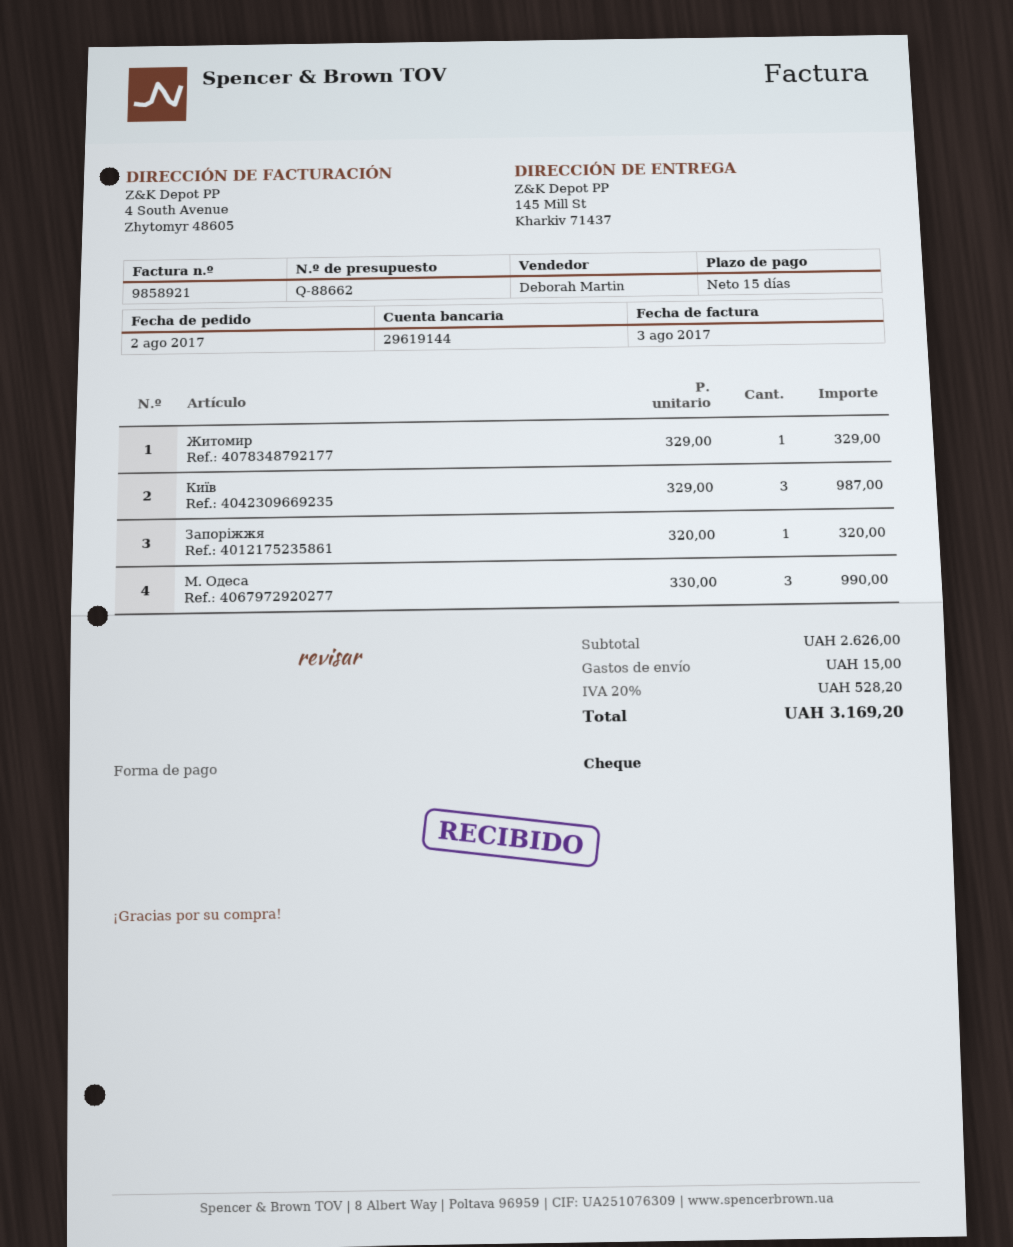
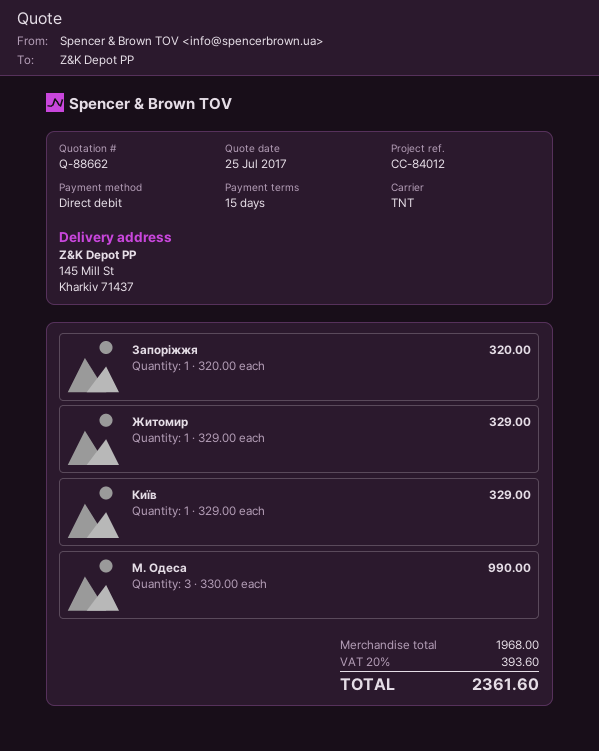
payment method: cheque -> direct debit
Київ: 3 x 329.00 = 987.00 -> 1 x 329.00 = 329.00
subtotal: 2626.00 -> 1968.00
shipping: 15.00 -> none
tax: 20% = 528.20 -> 20% = 393.60
total: 3169.20 -> 2361.60

